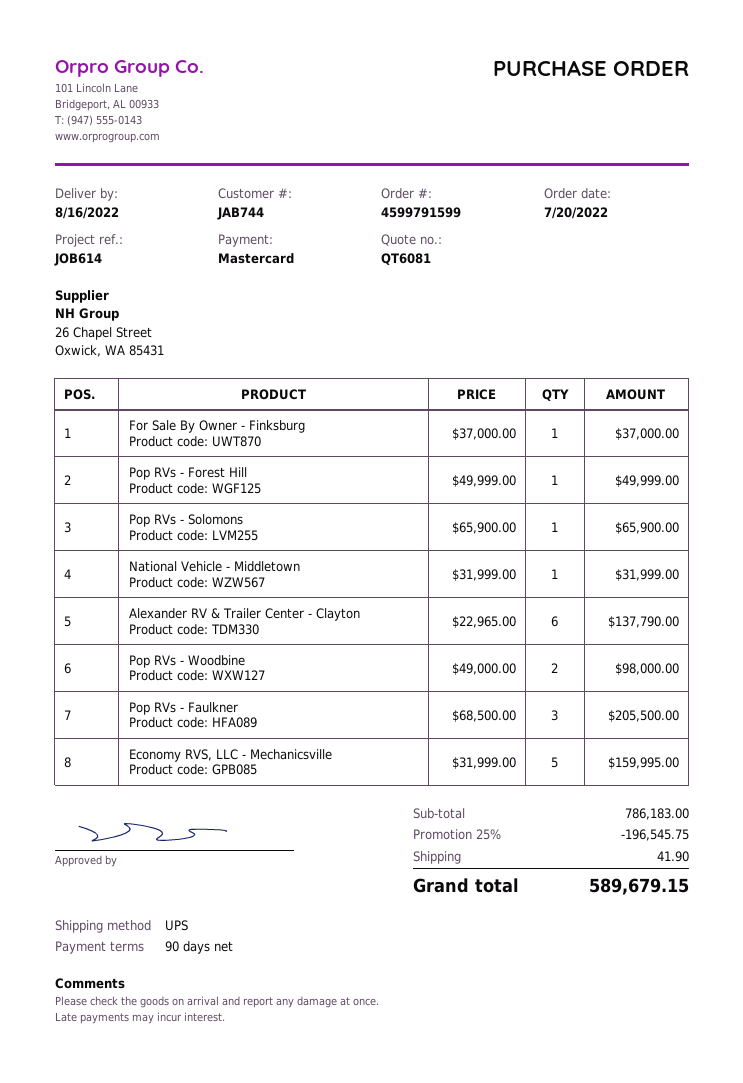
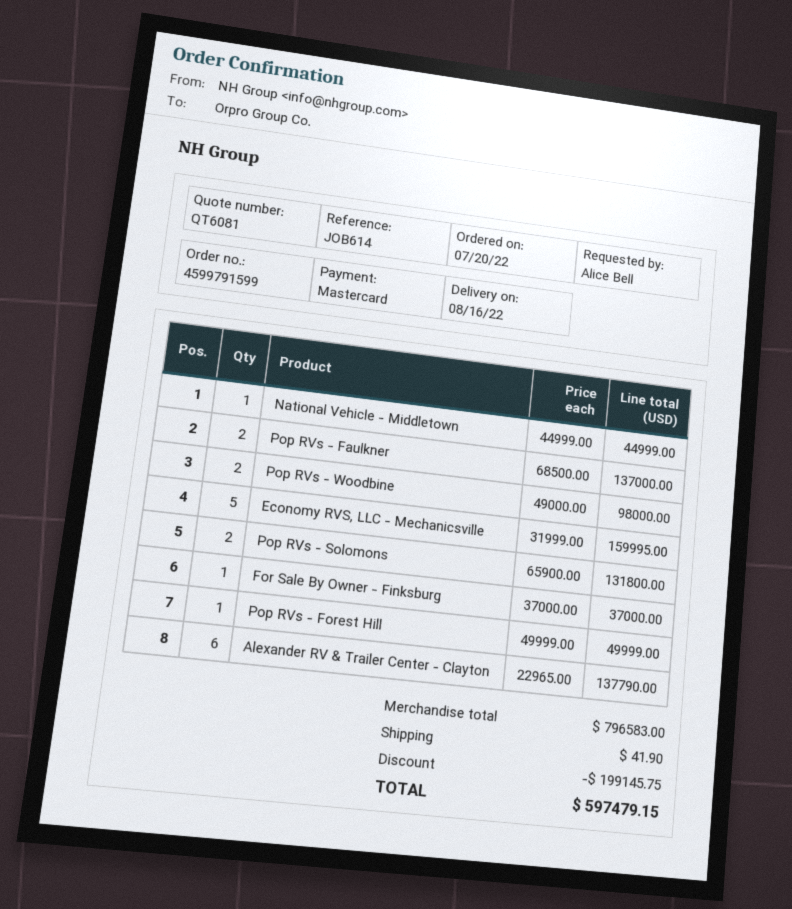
Pop RVs - Solomons: 1 x 65900.00 = 65900.00 -> 2 x 65900.00 = 131800.00
National Vehicle - Middletown: 1 x 31999.00 = 31999.00 -> 1 x 44999.00 = 44999.00
Pop RVs - Faulkner: 3 x 68500.00 = 205500.00 -> 2 x 68500.00 = 137000.00
subtotal: 786183.00 -> 796583.00
discount: 196545.75 -> 199145.75
total: 589679.15 -> 597479.15

